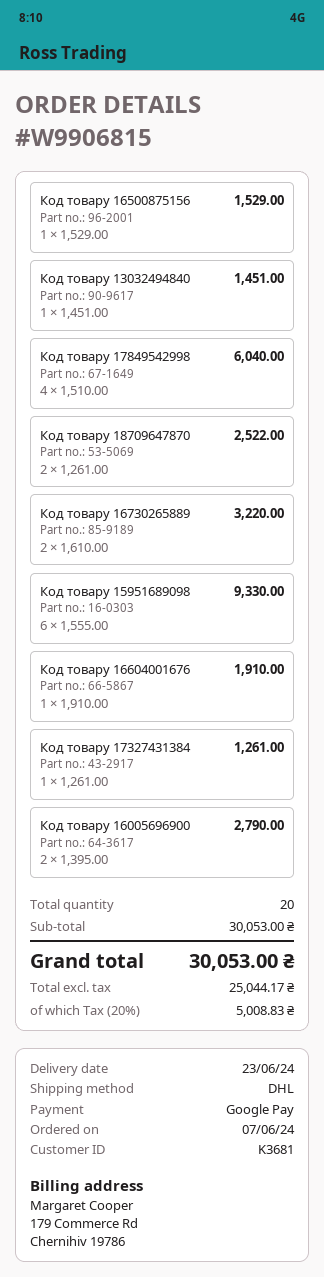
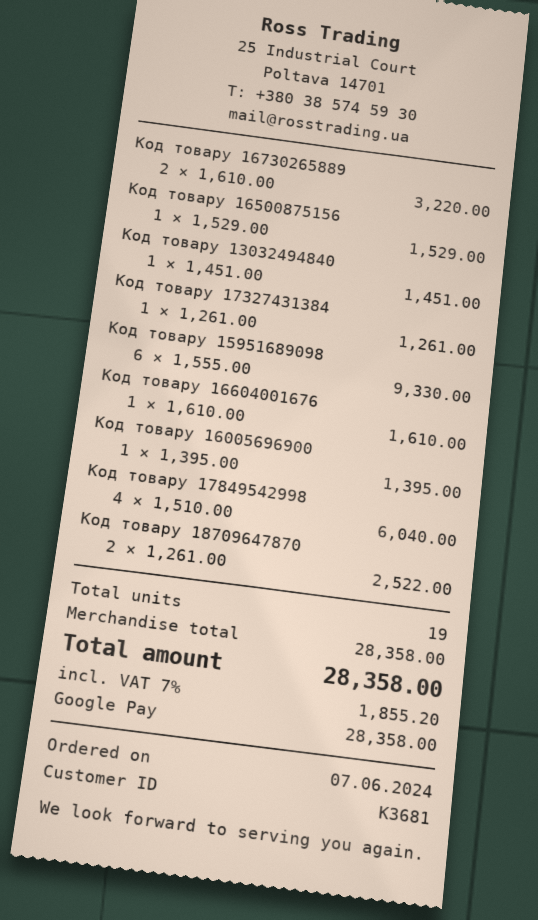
Код товару 16604001676: 1 x 1910.00 = 1910.00 -> 1 x 1610.00 = 1610.00
Код товару 16005696900: 2 x 1395.00 = 2790.00 -> 1 x 1395.00 = 1395.00
total quantity: 20 -> 19
subtotal: 30053.00 -> 28358.00
tax: 20% = 5008.83 -> 7% = 1855.20
total: 30053.00 -> 28358.00

